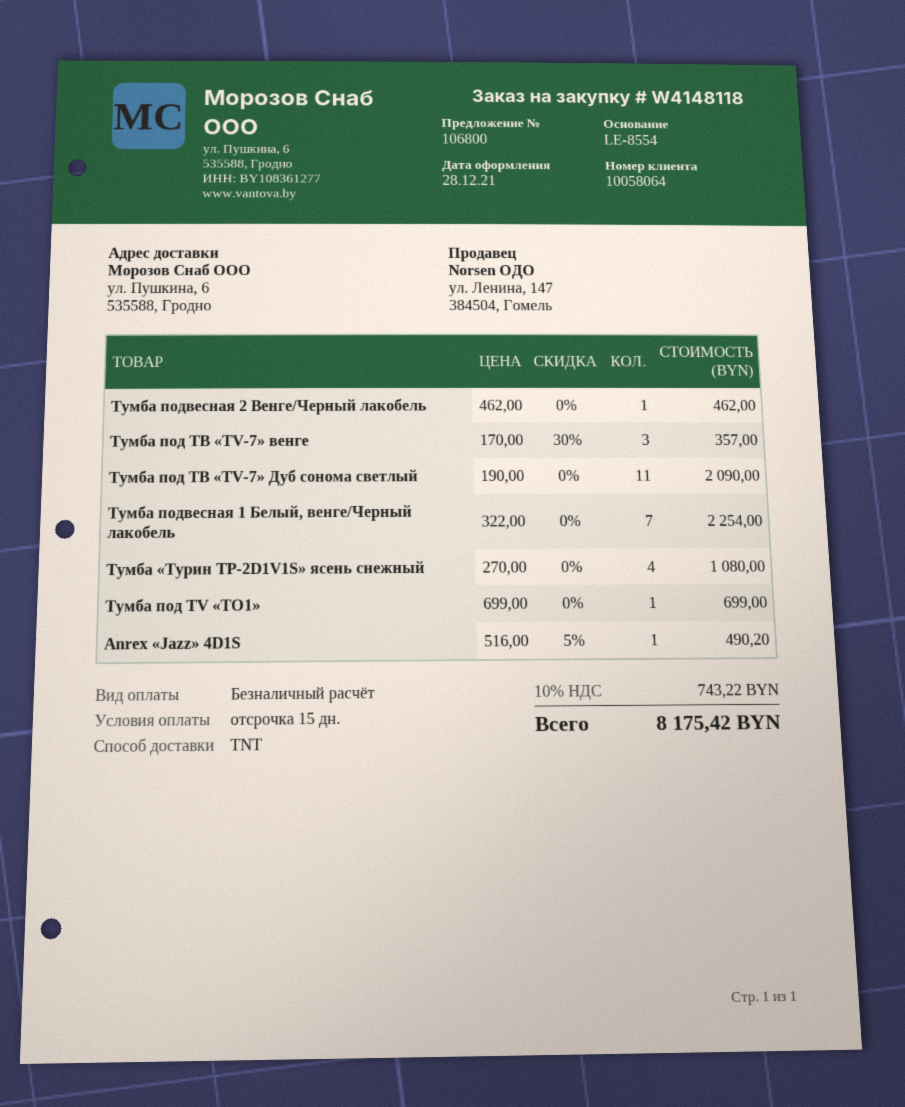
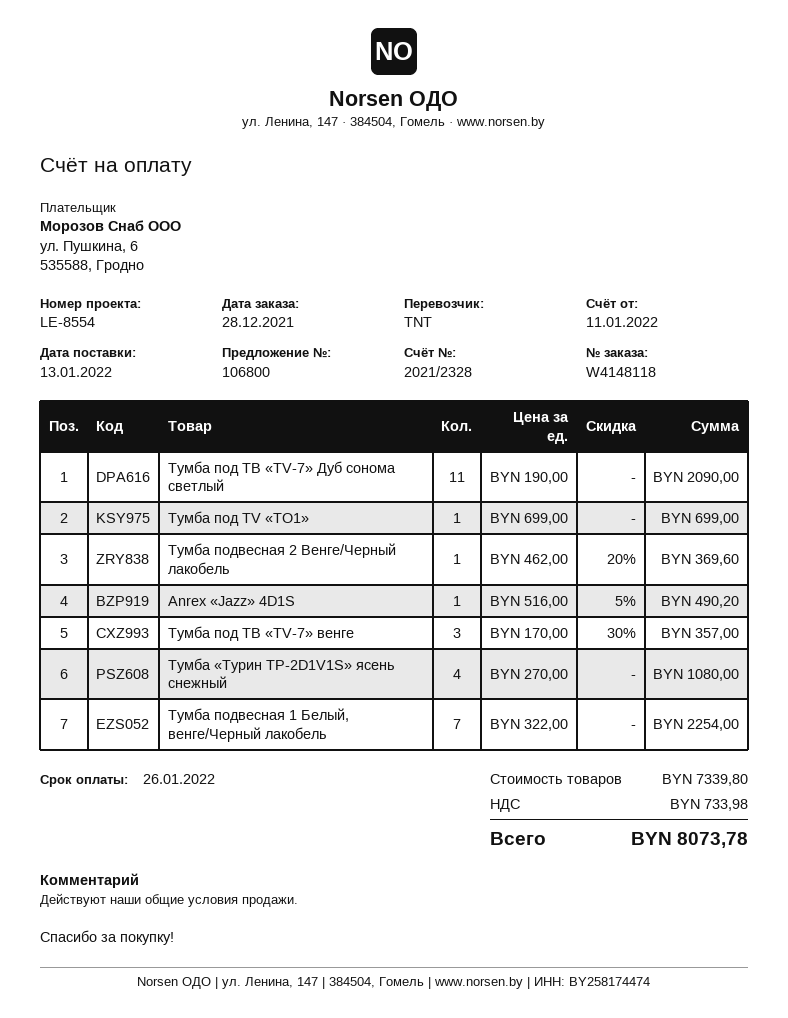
Тумба подвесная 2 Венге/Черный лакобель: 1 x 462.00 = 462.00 -> 1 x 462.00 - 20% = 369.60
tax: 743.22 -> 733.98
total: 8175.42 -> 8073.78

